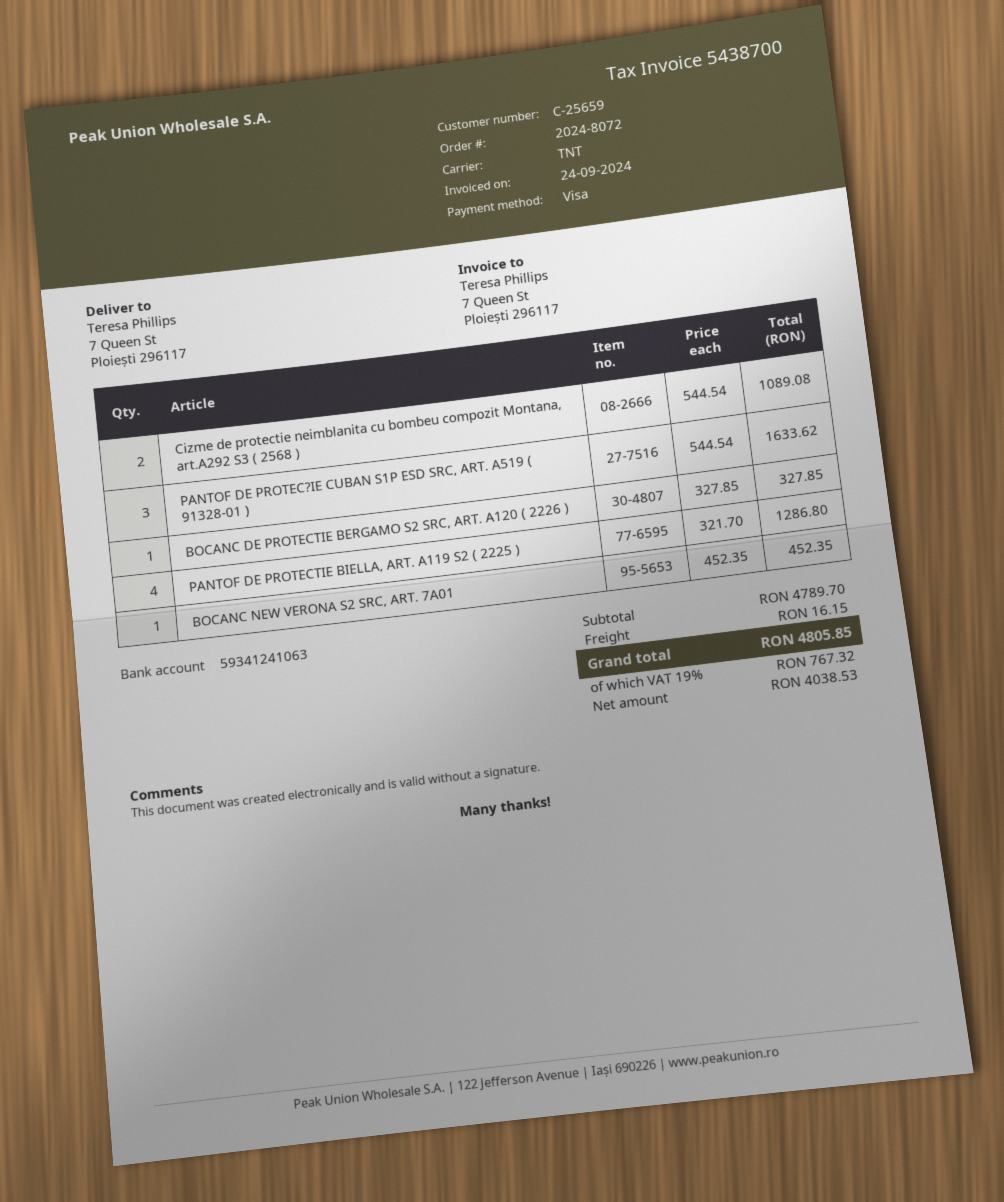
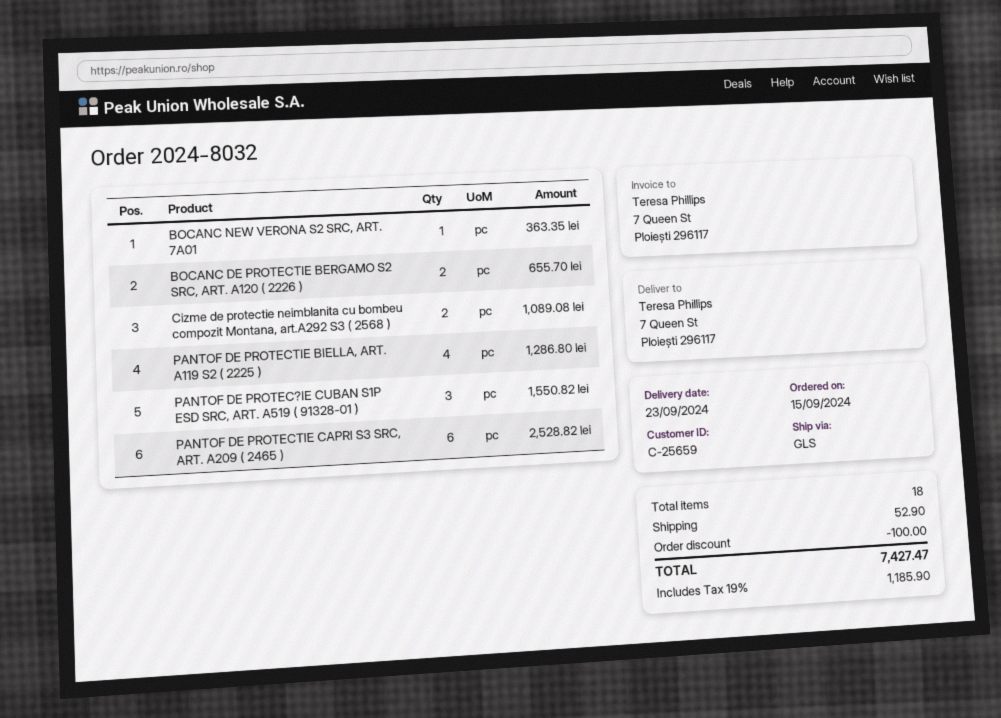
order number: 2024-8072 -> 2024-8032
shipping method: TNT -> GLS
PANTOF DE PROTEC?IE CUBAN S1P ESD SRC, ART. A519 ( 91328-01 ): 3 for 1633.62 -> 3 for 1550.82
BOCANC DE PROTECTIE BERGAMO S2 SRC, ART. A120 ( 2226 ): 1 for 327.85 -> 2 for 655.70
BOCANC NEW VERONA S2 SRC, ART. 7A01: 1 for 452.35 -> 1 for 363.35
PANTOF DE PROTECTIE CAPRI S3 SRC, ART. A209 ( 2465 ): none -> 6 for 2528.82
discount: none -> 100.00
shipping: 16.15 -> 52.90
tax: 19% = 767.32 -> 19% = 1185.90
total: 4805.85 -> 7427.47

